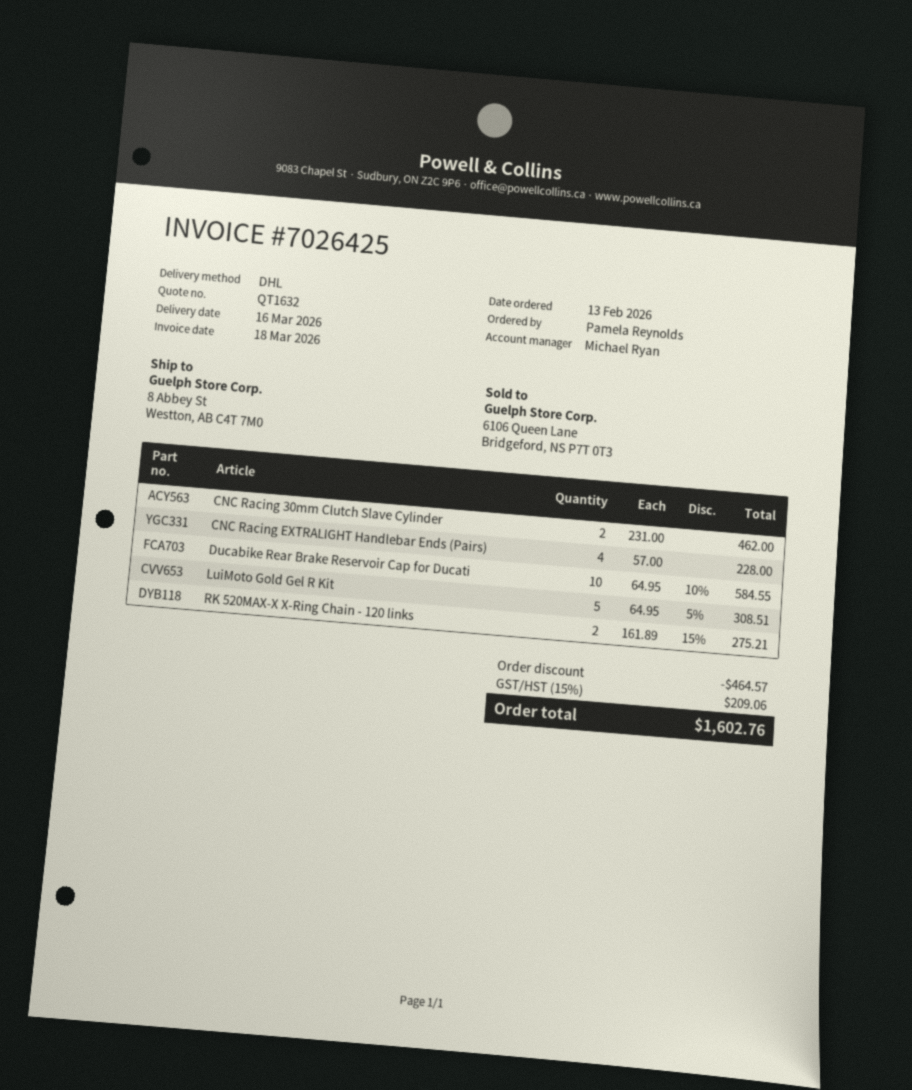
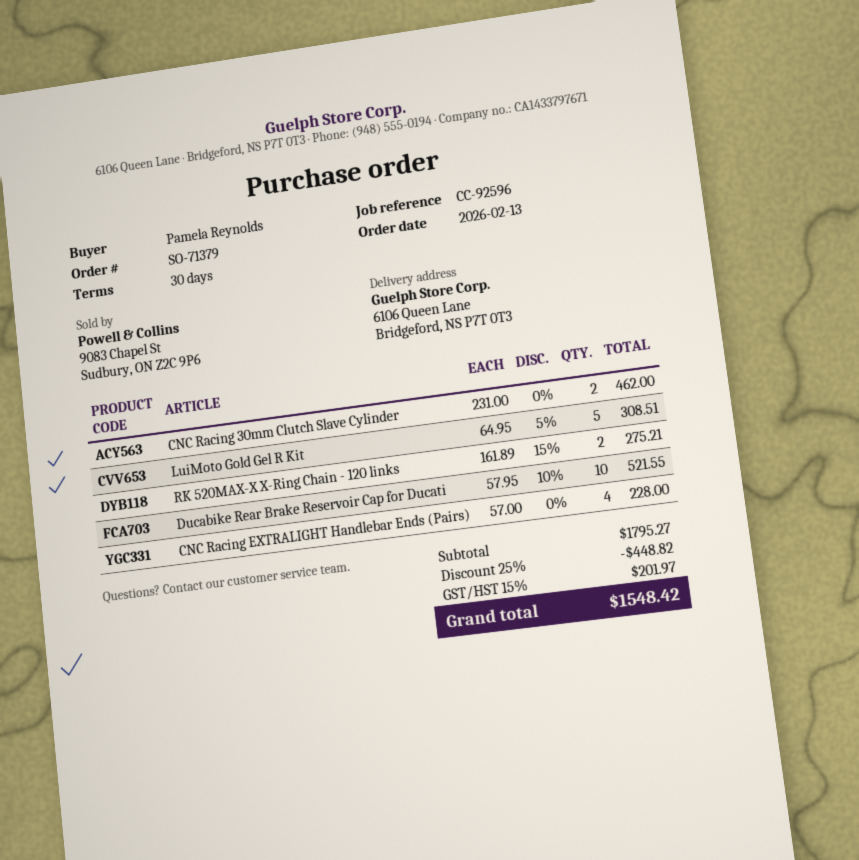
ship to: 8 Abbey St, Westton, AB C4T 7M0 -> 6106 Queen Lane, Bridgeford, NS P7T 0T3
Ducabike Rear Brake Reservoir Cap for Ducati: 10 x 64.95 - 10% = 584.55 -> 10 x 57.95 - 10% = 521.55
discount: 464.57 -> 448.82
tax: 15% = 209.06 -> 15% = 201.97
total: 1602.76 -> 1548.42

